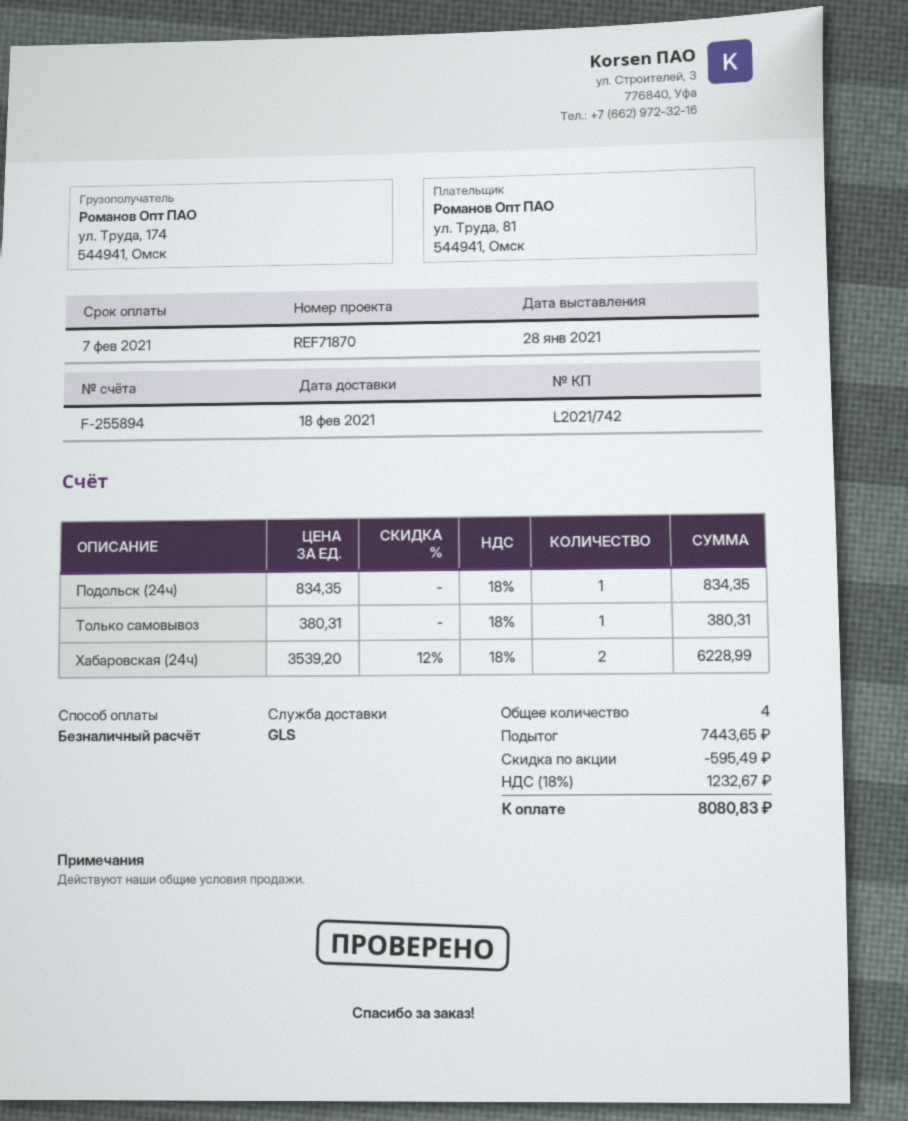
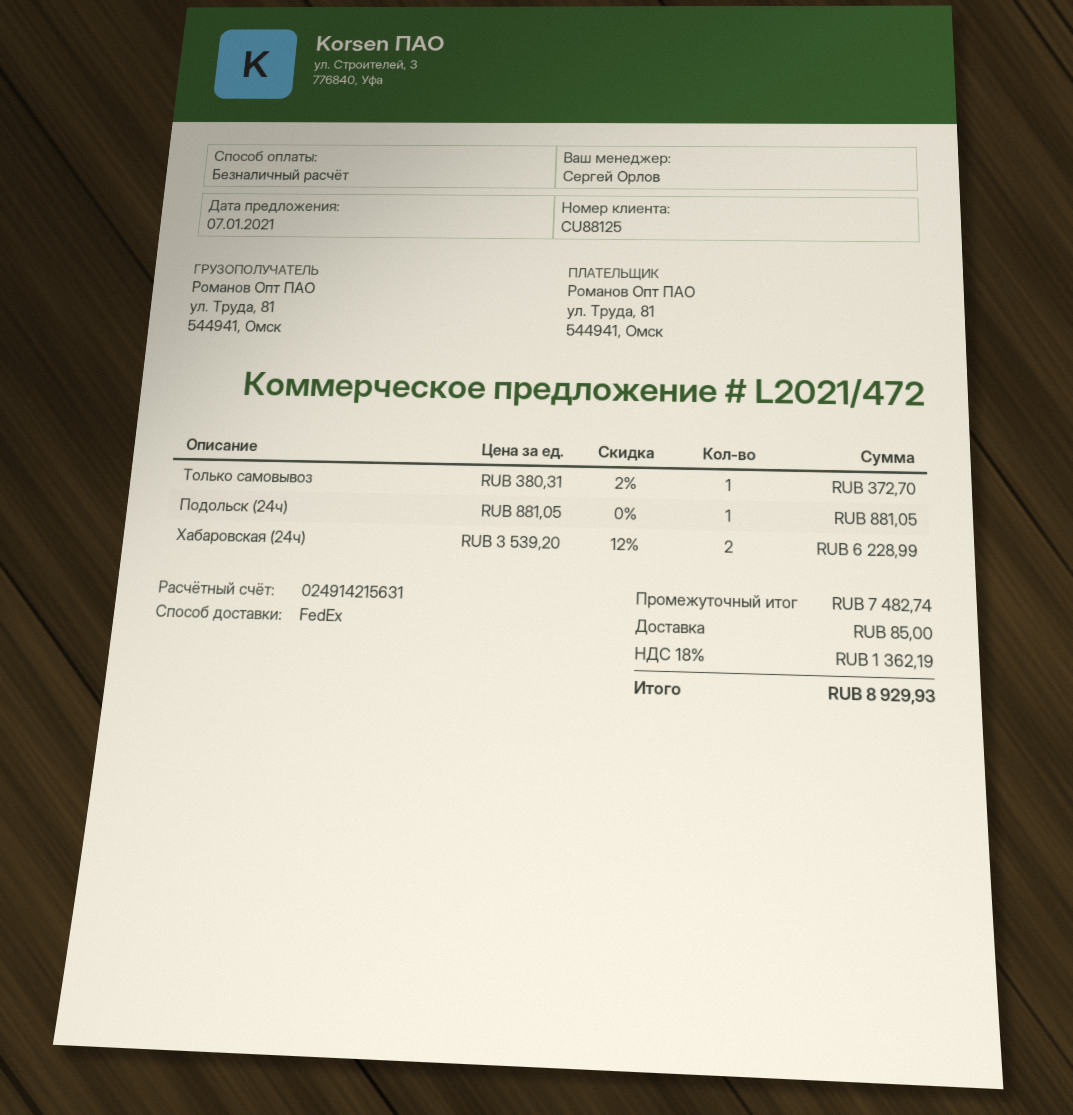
quote number: L2021/742 -> L2021/472
shipping method: GLS -> FedEx
ship to: ул. Труда, 174, 544941, Омск -> ул. Труда, 81, 544941, Омск
Подольск (24ч): 1 x 834.35 = 834.35 -> 1 x 881.05 = 881.05
Только самовывоз: 1 x 380.31 = 380.31 -> 1 x 380.31 - 2% = 372.70
subtotal: 7443.65 -> 7482.74
discount: 595.49 -> none
shipping: none -> 85.00
tax: 18% = 1232.67 -> 18% = 1362.19
total: 8080.83 -> 8929.93

